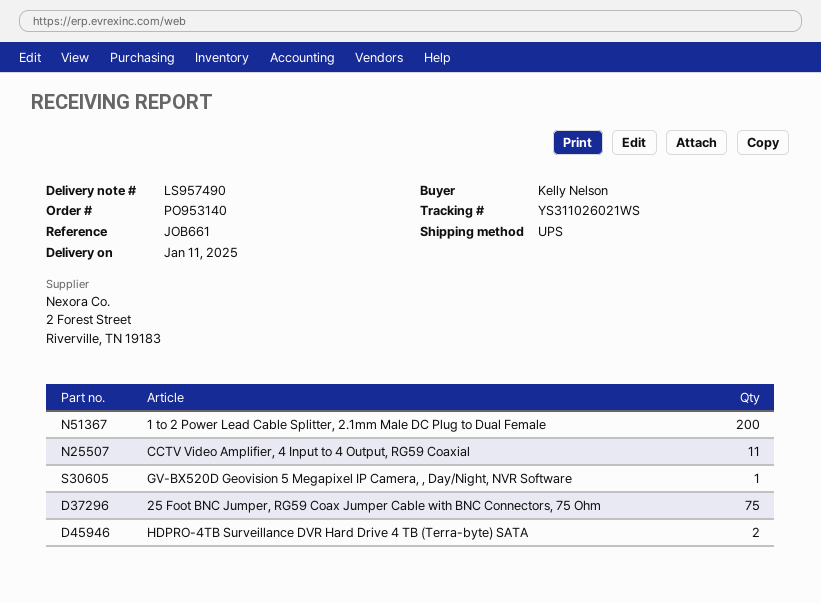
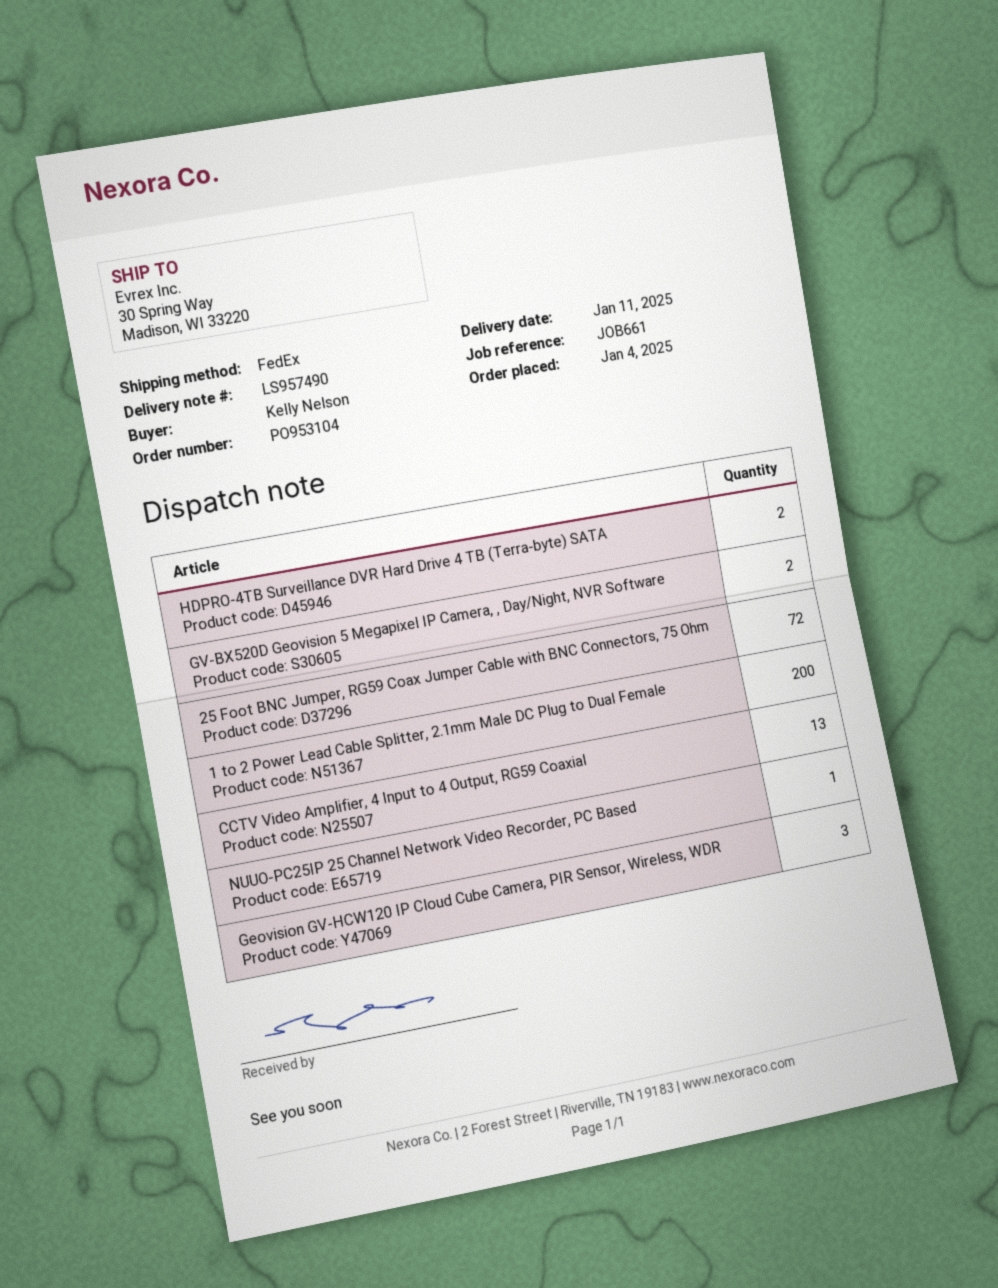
order number: PO953140 -> PO953104
shipping method: UPS -> FedEx
CCTV Video Amplifier, 4 Input to 4 Output, RG59 Coaxial: 11 -> 13
GV-BX520D Geovision 5 Megapixel IP Camera, , Day/Night, NVR Software: 1 -> 2
25 Foot BNC Jumper, RG59 Coax Jumper Cable with BNC Connectors, 75 Ohm: 75 -> 72
NUUO-PC25IP 25 Channel Network Video Recorder, PC Based: none -> 1
Geovision GV-HCW120 IP Cloud Cube Camera, PIR Sensor, Wireless, WDR: none -> 3

